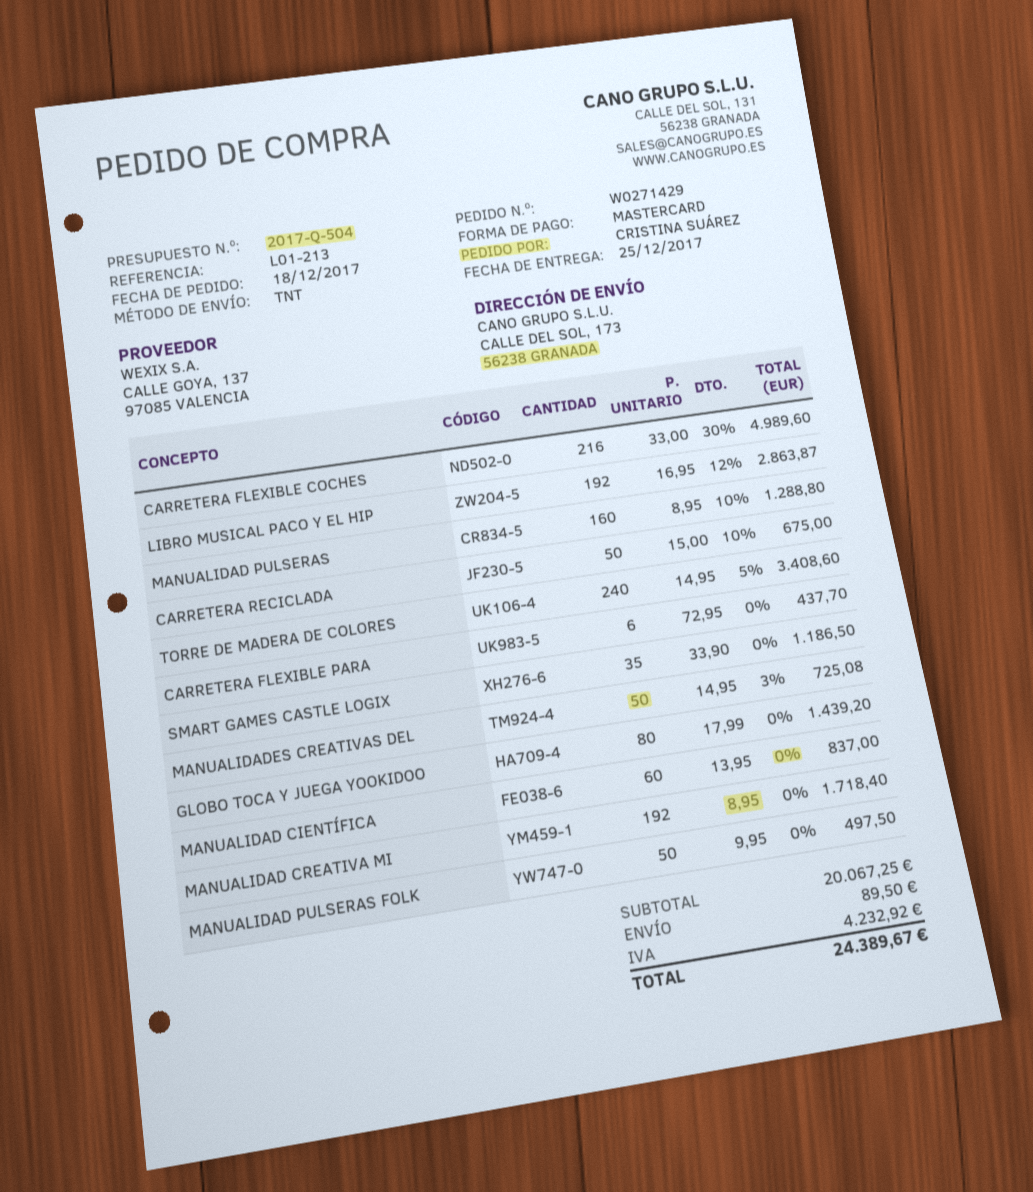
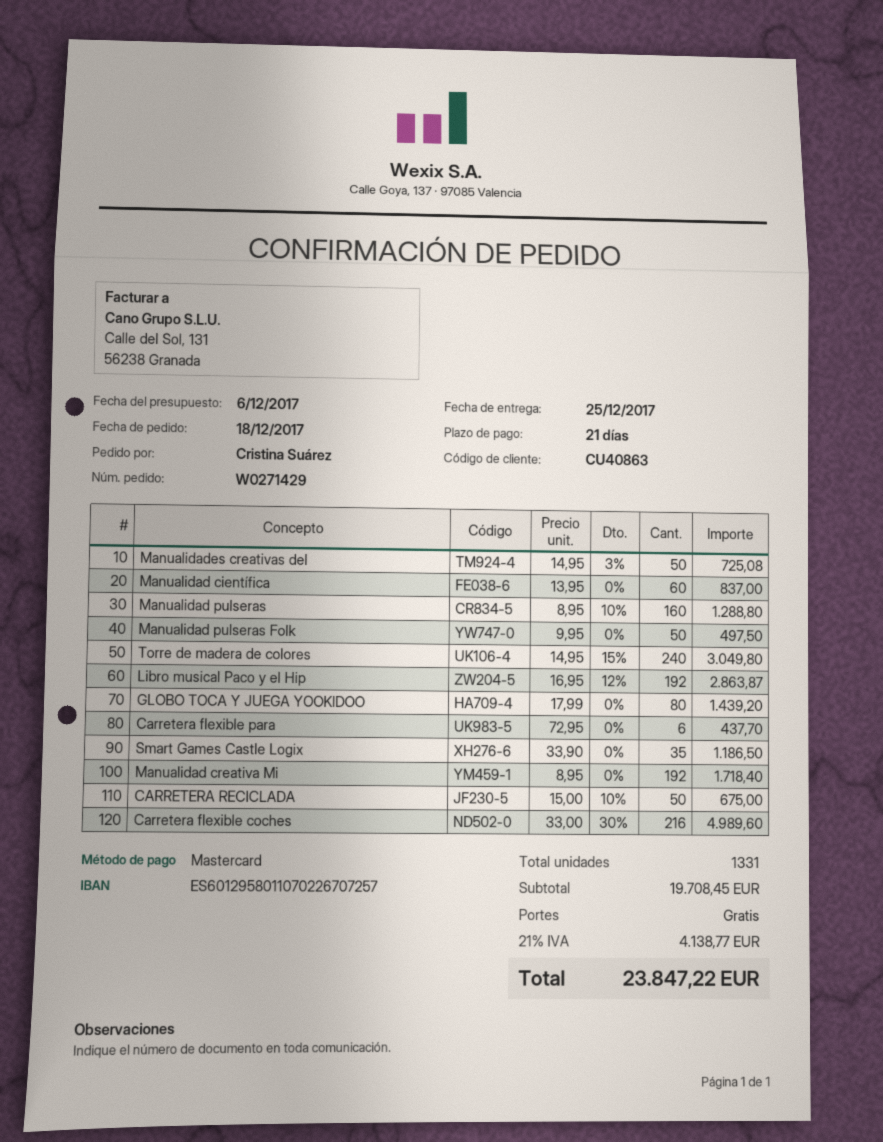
TORRE DE MADERA DE COLORES: 240 x 14.95 - 5% = 3408.60 -> 240 x 14.95 - 15% = 3049.80
subtotal: 20067.25 -> 19708.45
shipping: 89.50 -> 0.00
tax: 4232.92 -> 4138.77
total: 24389.67 -> 23847.22

